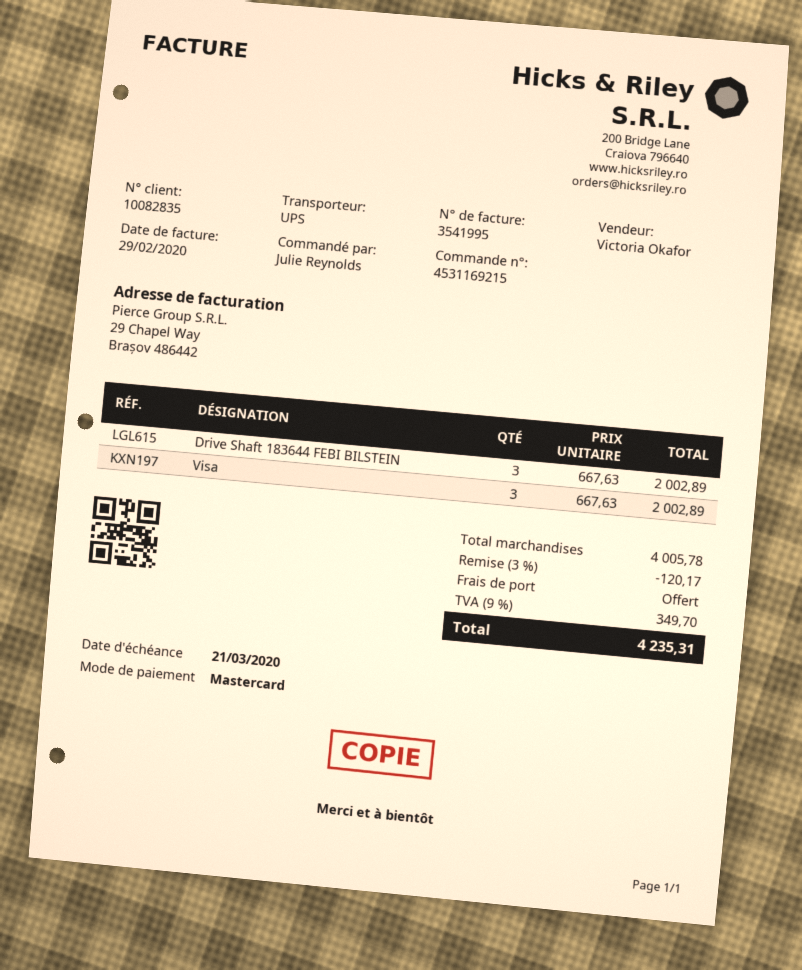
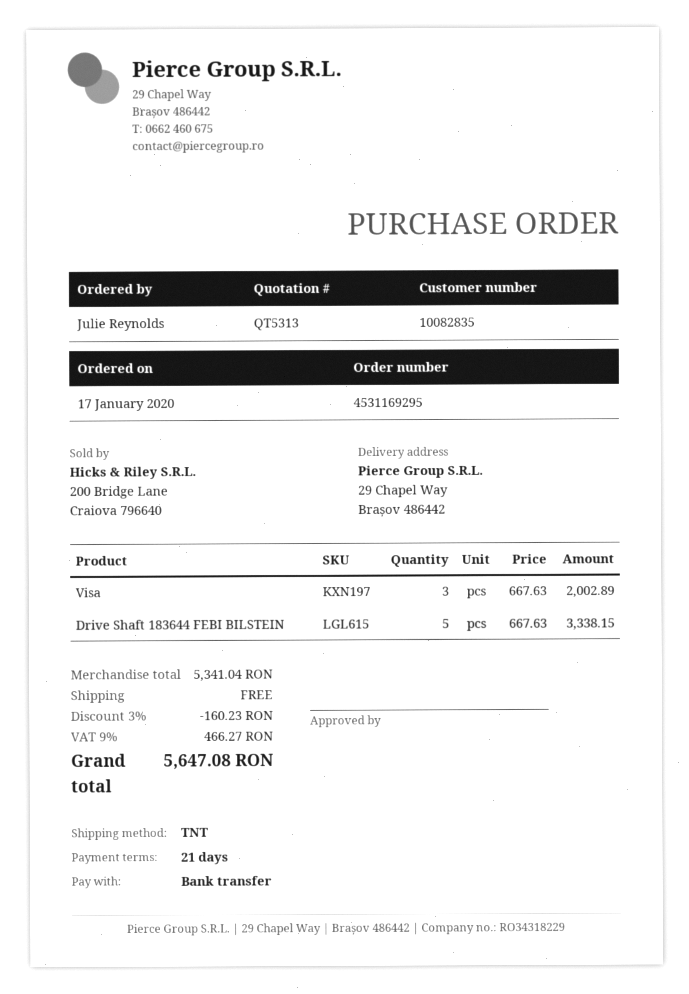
order number: 4531169215 -> 4531169295
payment method: Mastercard -> bank transfer
shipping method: UPS -> TNT
Drive Shaft 183644 FEBI BILSTEIN: 3 x 667.63 = 2002.89 -> 5 x 667.63 = 3338.15
subtotal: 4005.78 -> 5341.04
discount: 3% = 120.17 -> 3% = 160.23
tax: 9% = 349.70 -> 9% = 466.27
total: 4235.31 -> 5647.08

